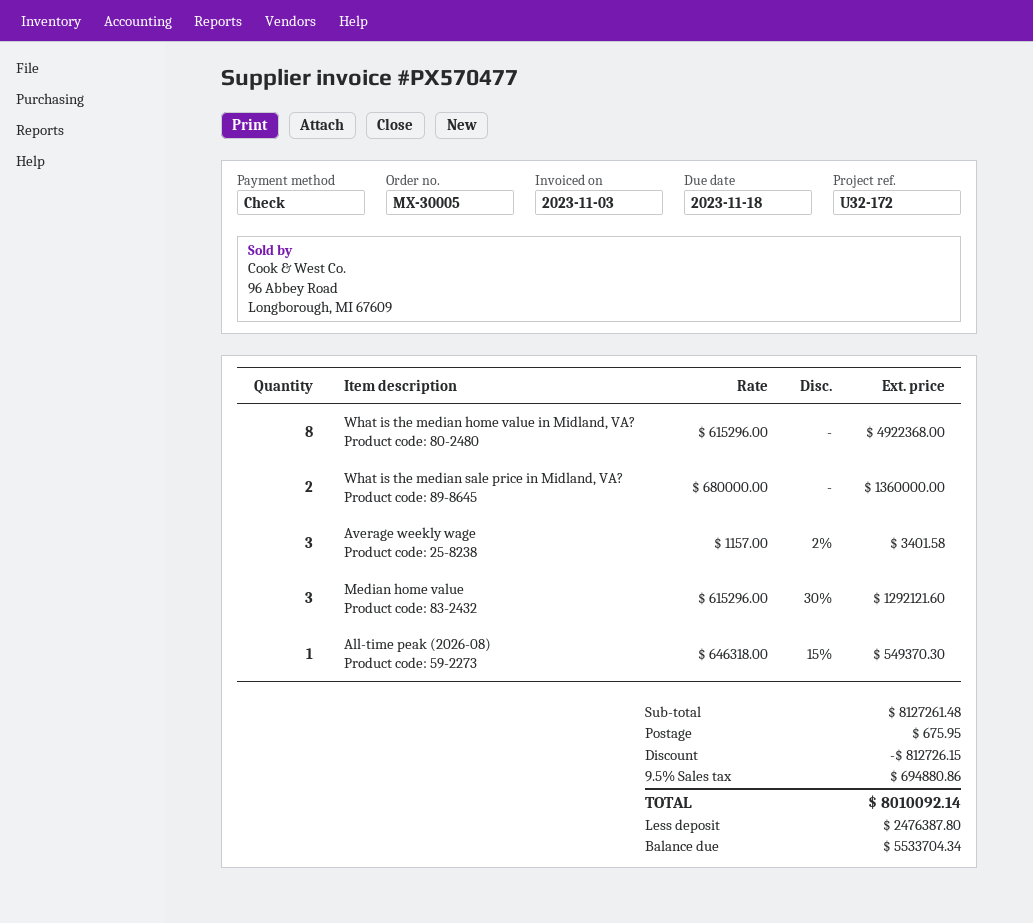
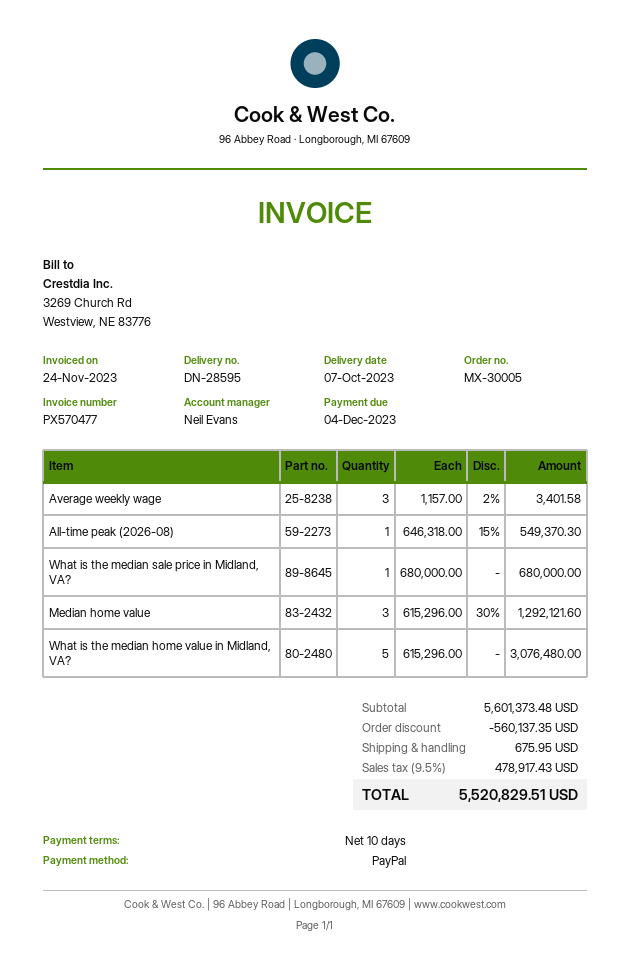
invoice date: 2023-11-03 -> 2023-11-24
due date: 2023-11-18 -> 2023-12-04
payment method: cheque -> PayPal
What is the median home value in Midland, VA?: 8 x 615296.00 = 4922368.00 -> 5 x 615296.00 = 3076480.00
What is the median sale price in Midland, VA?: 2 x 680000.00 = 1360000.00 -> 1 x 680000.00 = 680000.00
subtotal: 8127261.48 -> 5601373.48
discount: 812726.15 -> 560137.35
tax: 9.5% = 694880.86 -> 9.5% = 478917.43
total: 8010092.14 -> 5520829.51

